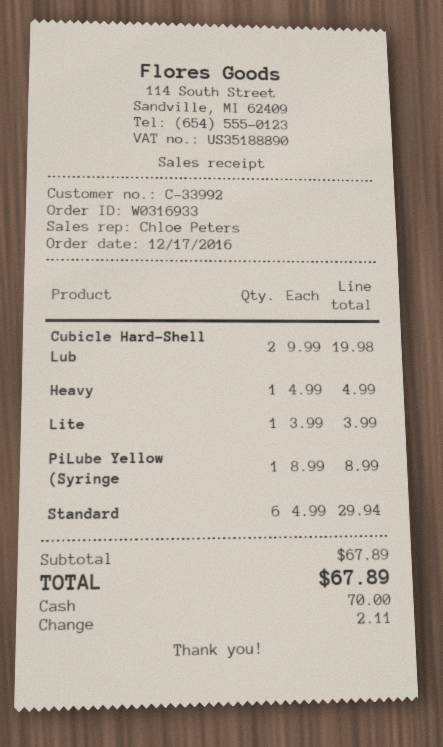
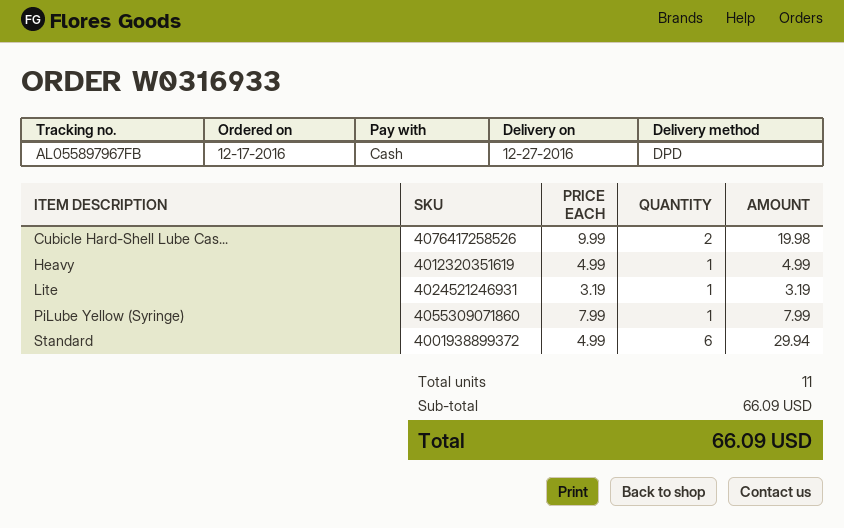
Lite: 1 x 3.99 = 3.99 -> 1 x 3.19 = 3.19
PiLube Yellow (Syringe: 1 x 8.99 = 8.99 -> 1 x 7.99 = 7.99
subtotal: 67.89 -> 66.09
total: 67.89 -> 66.09

